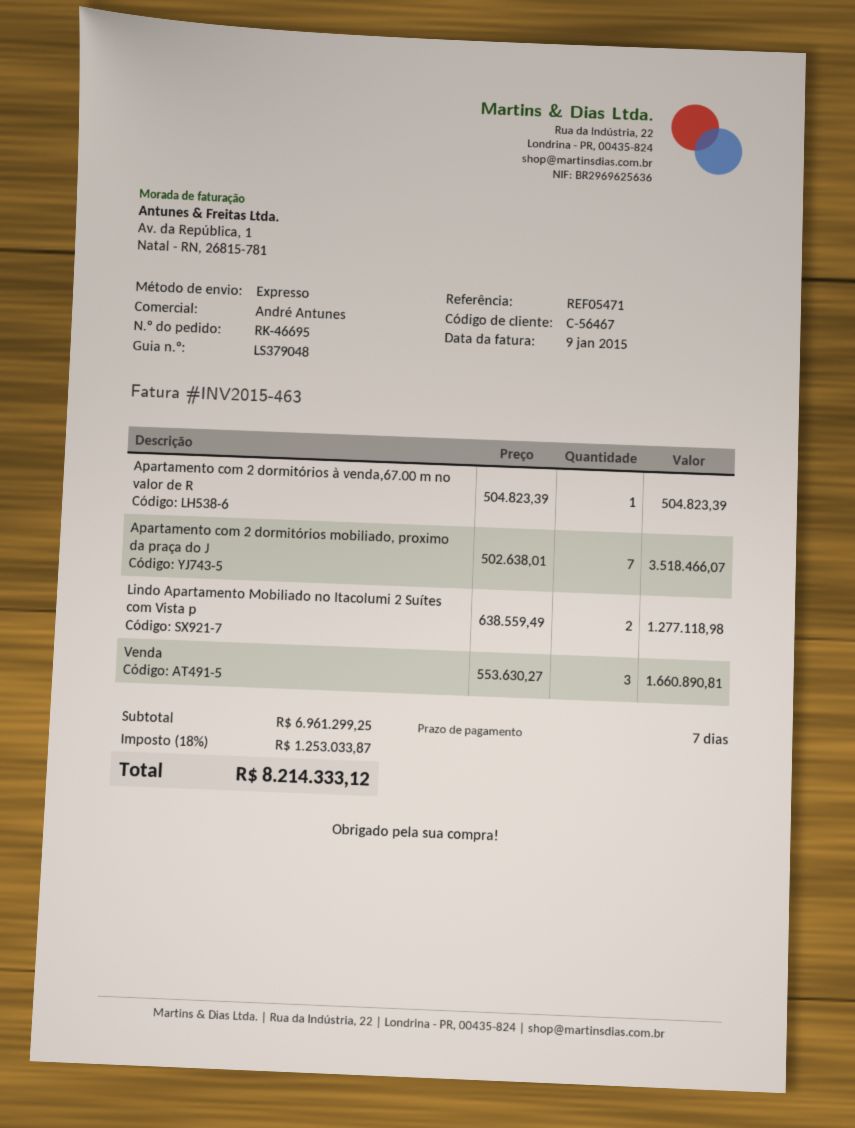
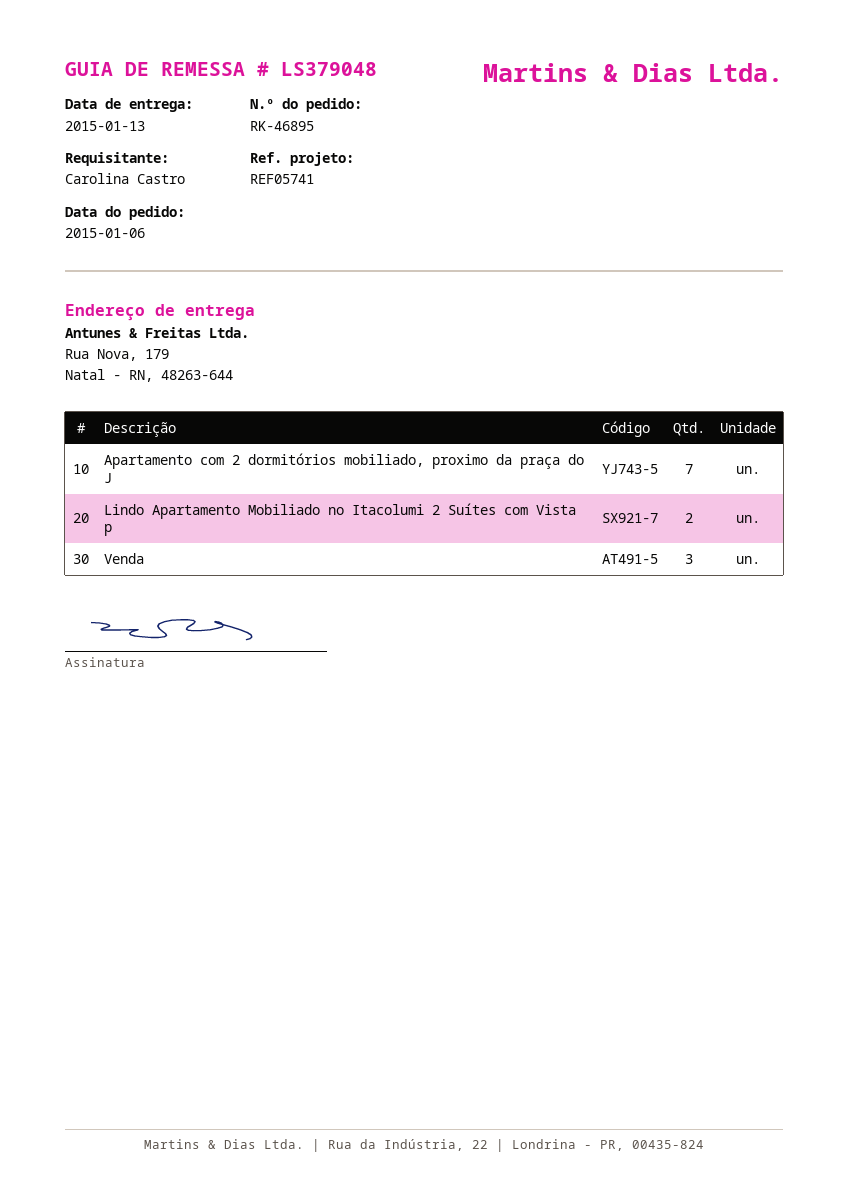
order number: RK-46695 -> RK-46895
reference: REF05471 -> REF05741
Apartamento com 2 dormitórios à venda,67.00 m no valor de R: 1 -> none

